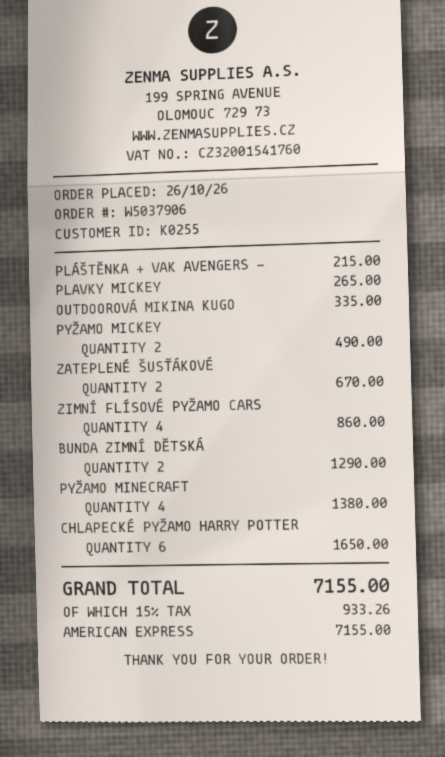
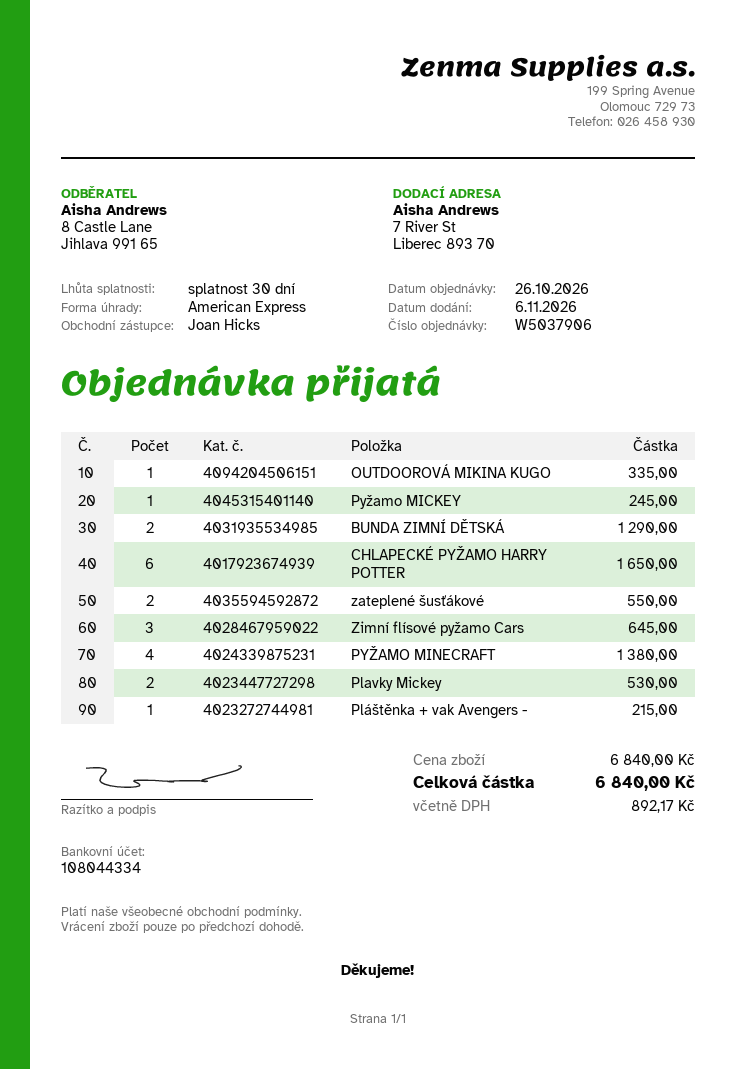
PLAVKY MICKEY: 1 for 265.00 -> 2 for 530.00
PYŽAMO MICKEY: 2 for 490.00 -> 1 for 245.00
ZATEPLENÉ ŠUSŤÁKOVÉ: 2 for 670.00 -> 2 for 550.00
ZIMNÍ FLÍSOVÉ PYŽAMO CARS: 4 for 860.00 -> 3 for 645.00
tax: 933.26 -> 892.17
total: 7155.00 -> 6840.00

